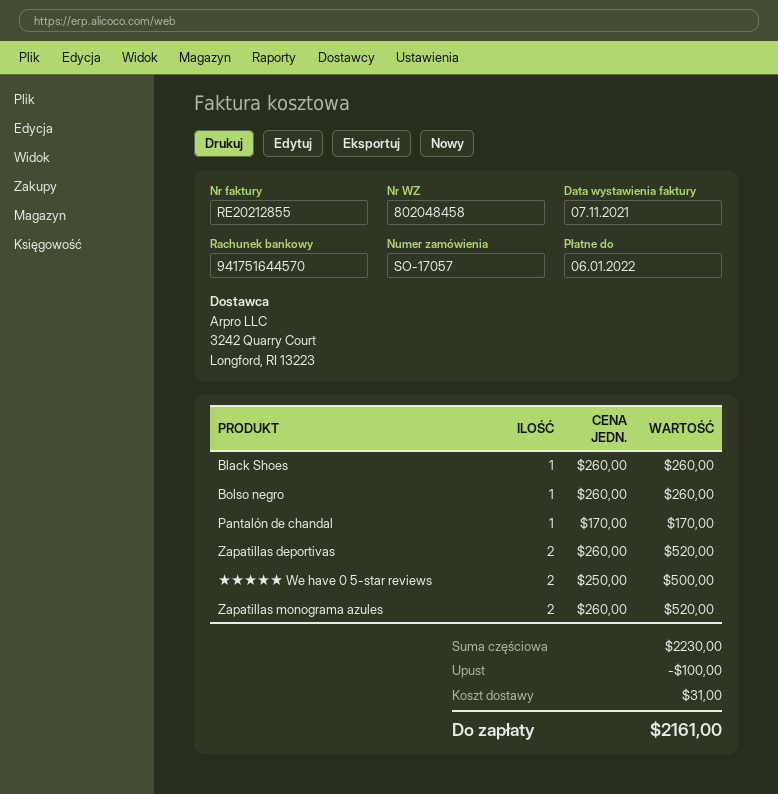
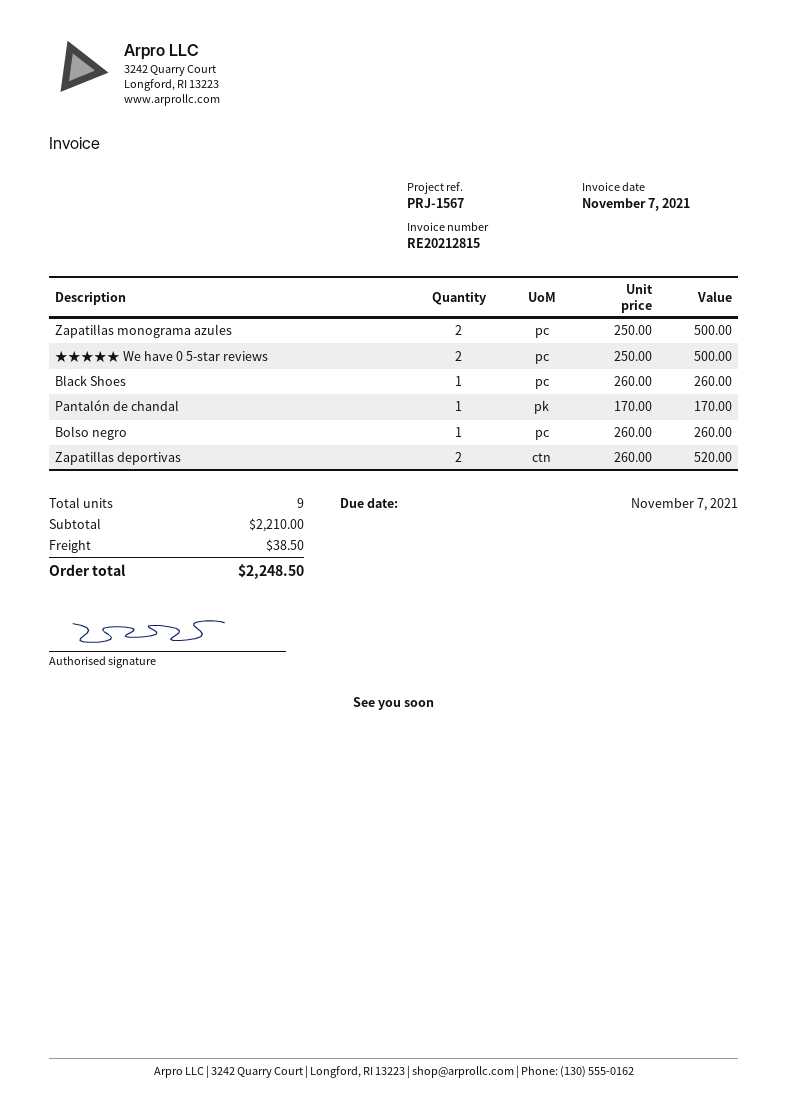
invoice number: RE20212855 -> RE20212815
due date: 2022-01-06 -> 2021-11-07
Zapatillas monograma azules: 2 x 260.00 = 520.00 -> 2 x 250.00 = 500.00
subtotal: 2230.00 -> 2210.00
discount: 100.00 -> none
shipping: 31.00 -> 38.50
total: 2161.00 -> 2248.50

